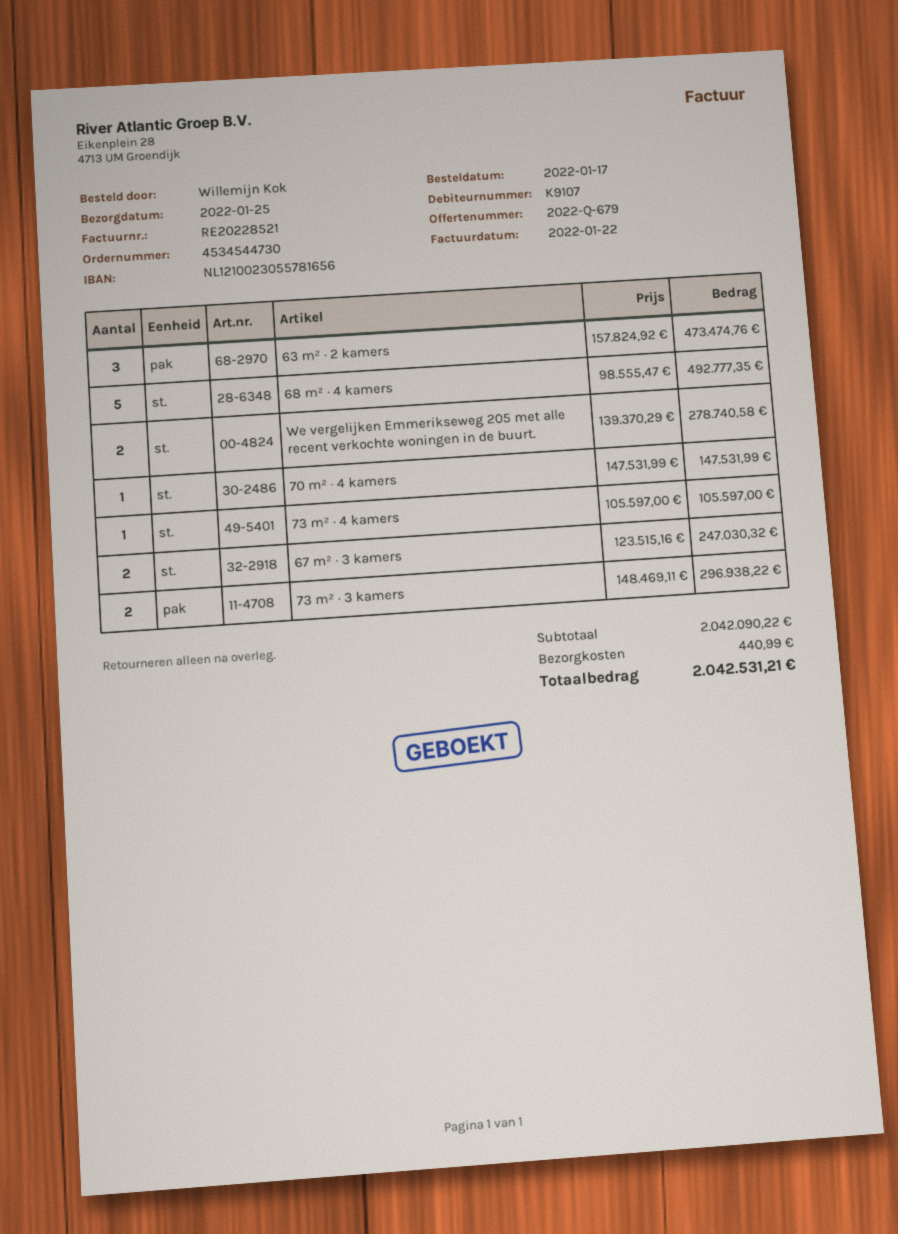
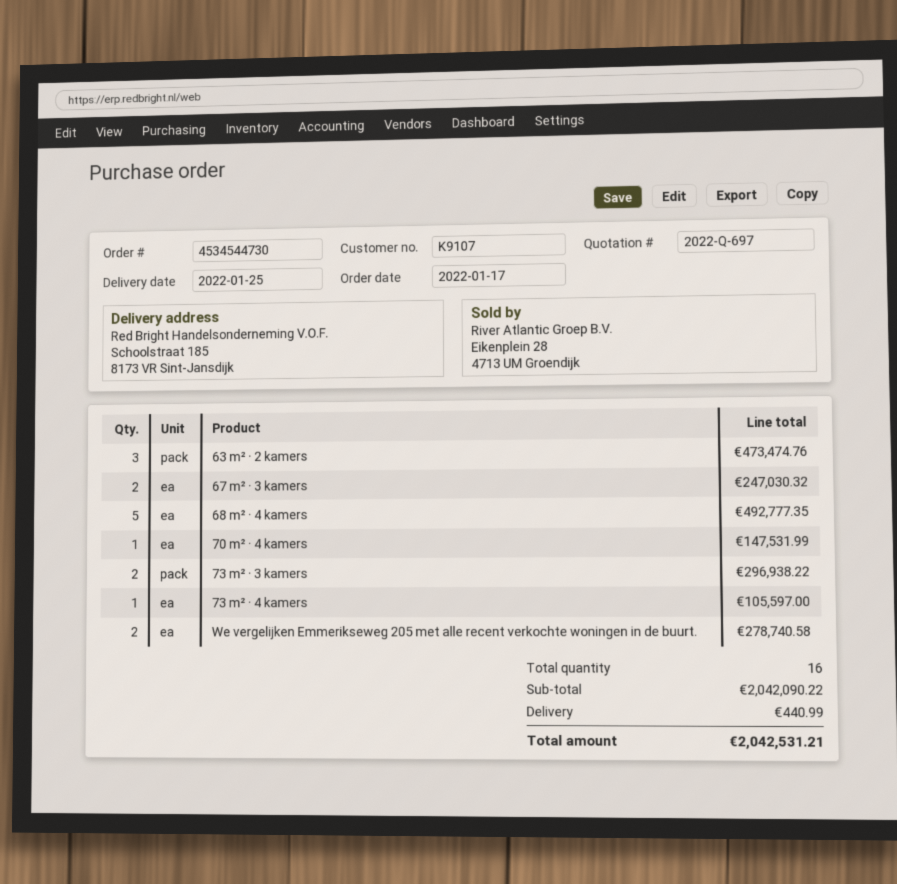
quote number: 2022-Q-679 -> 2022-Q-697

